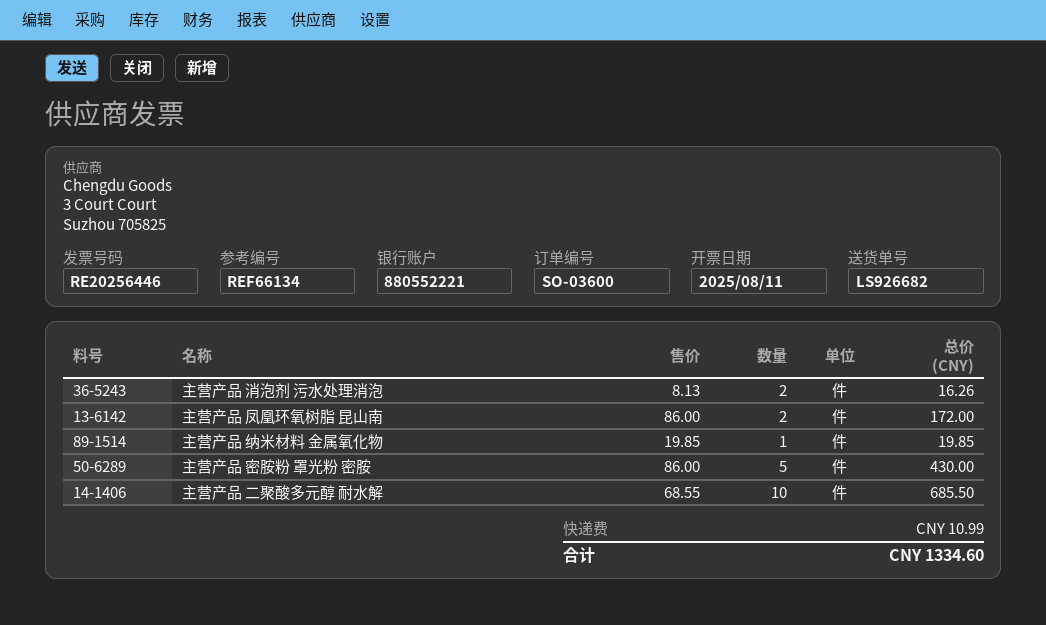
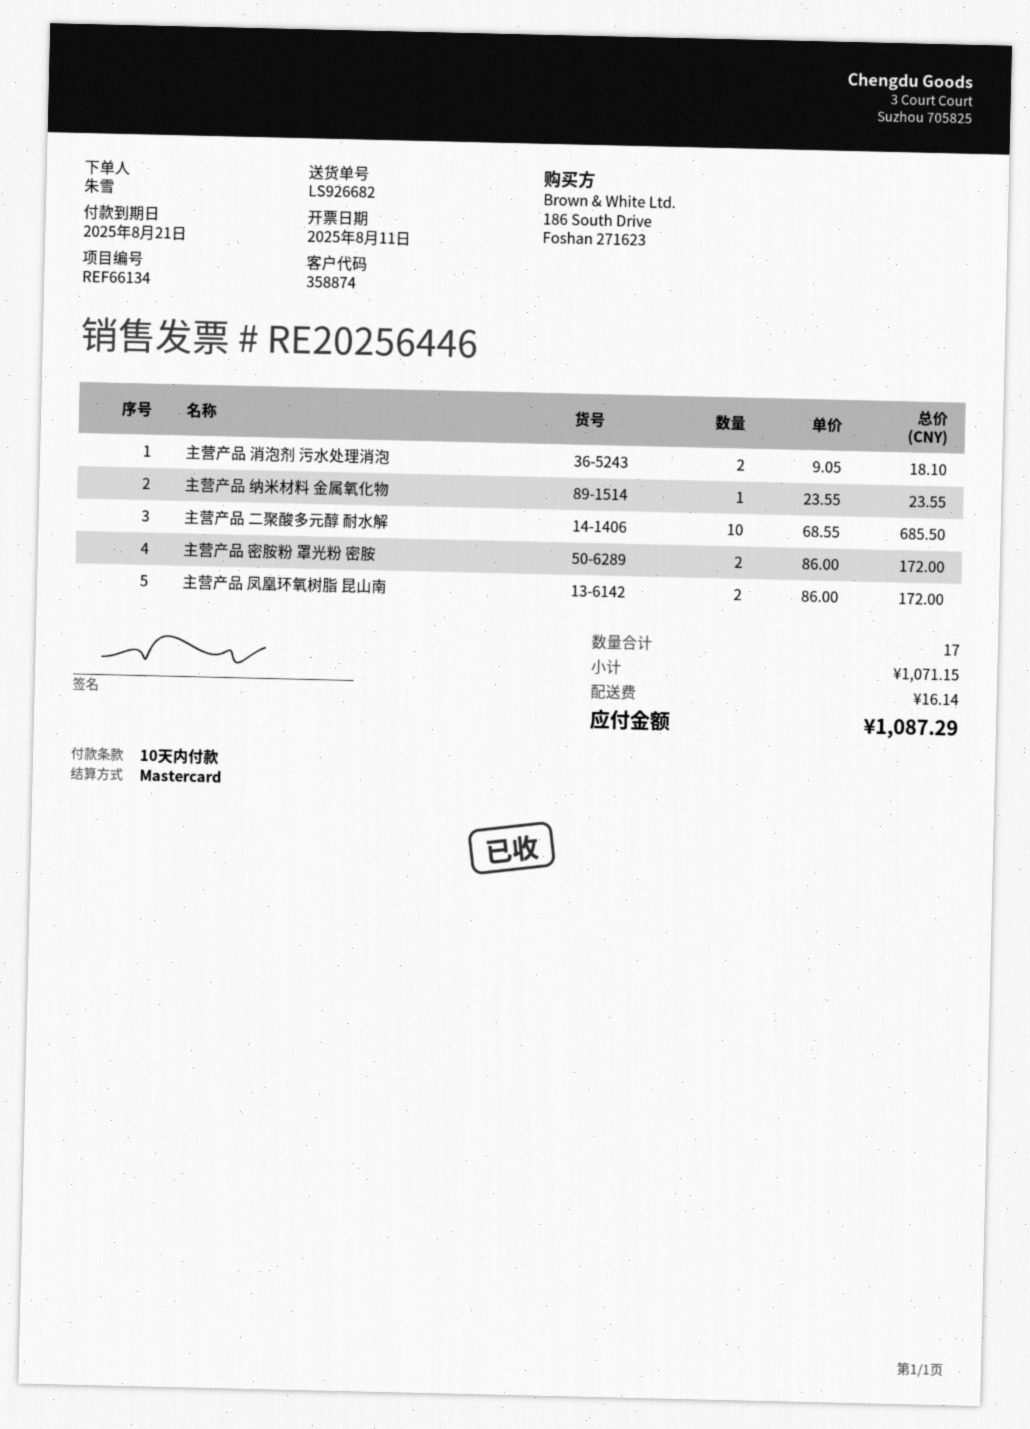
主营产品 消泡剂 污水处理消泡: 2 x 8.13 = 16.26 -> 2 x 9.05 = 18.10
主营产品 纳米材料 金属氧化物: 1 x 19.85 = 19.85 -> 1 x 23.55 = 23.55
主营产品 密胺粉 罩光粉 密胺: 5 x 86.00 = 430.00 -> 2 x 86.00 = 172.00
shipping: 10.99 -> 16.14
total: 1334.60 -> 1087.29

